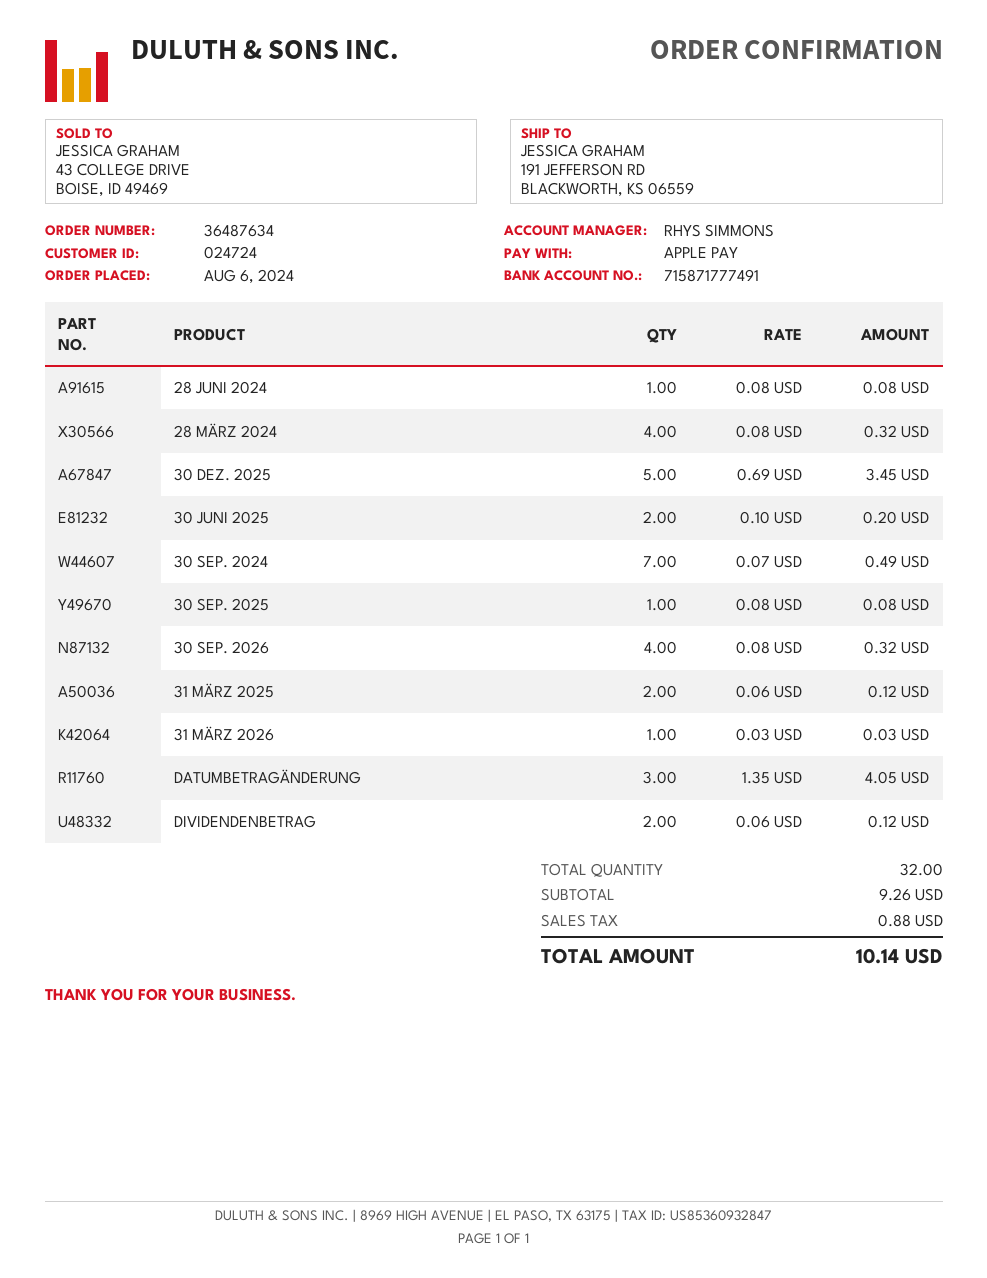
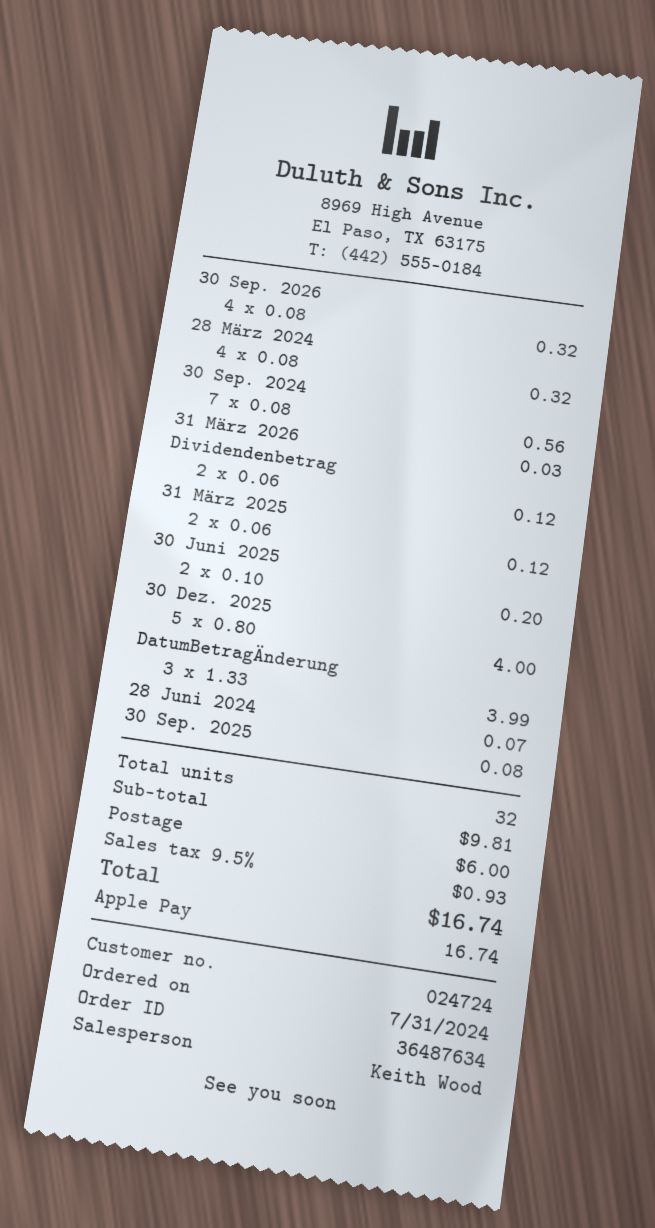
order date: 2024-08-06 -> 2024-07-31
sales rep: RHYS SIMMONS -> Keith Wood
28 JUNI 2024: 1 x 0.08 = 0.08 -> 1 x 0.07 = 0.07
30 DEZ. 2025: 5 x 0.69 = 3.45 -> 5 x 0.80 = 4.00
30 SEP. 2024: 7 x 0.07 = 0.49 -> 7 x 0.08 = 0.56
DATUMBETRAGÄNDERUNG: 3 x 1.35 = 4.05 -> 3 x 1.33 = 3.99
subtotal: 9.26 -> 9.81
shipping: none -> 6.00
tax: 0.88 -> 0.93
total: 10.14 -> 16.74

